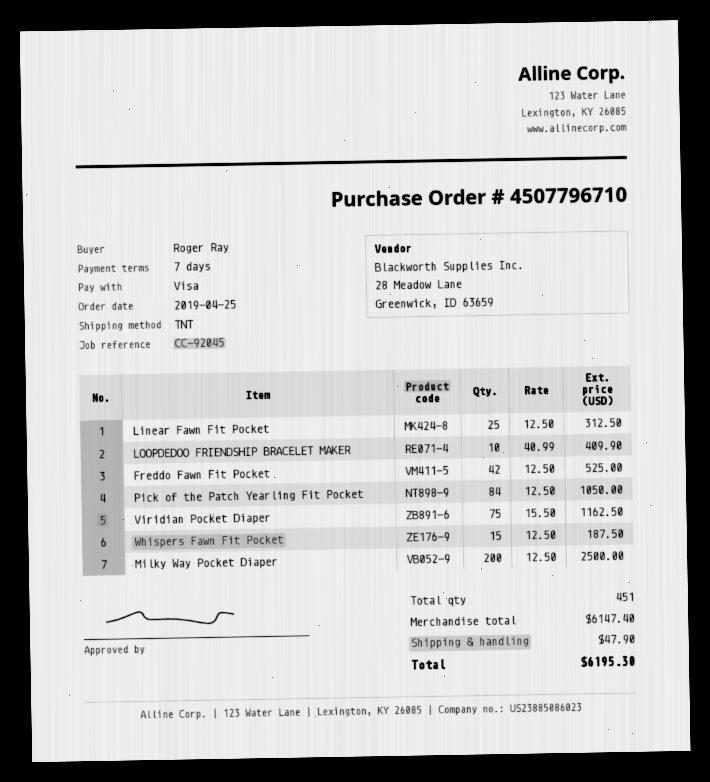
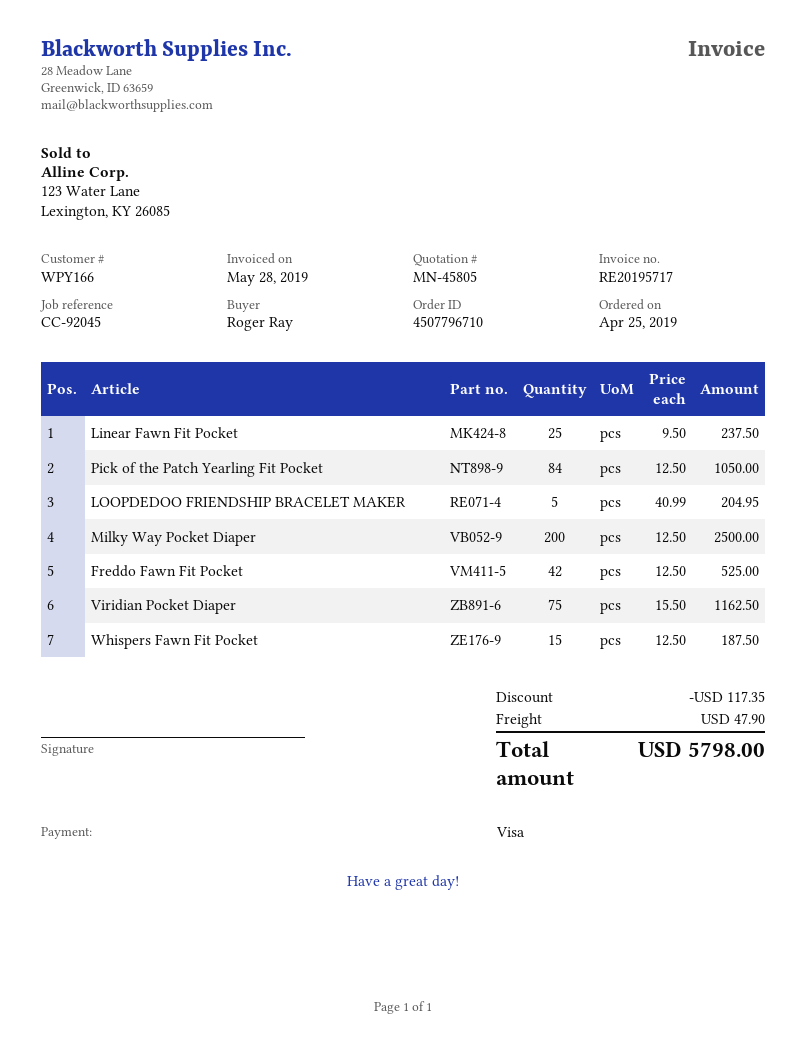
Linear Fawn Fit Pocket: 25 x 12.50 = 312.50 -> 25 x 9.50 = 237.50
LOOPDEDOO FRIENDSHIP BRACELET MAKER: 10 x 40.99 = 409.90 -> 5 x 40.99 = 204.95
discount: none -> 117.35
total: 6195.30 -> 5798.00

